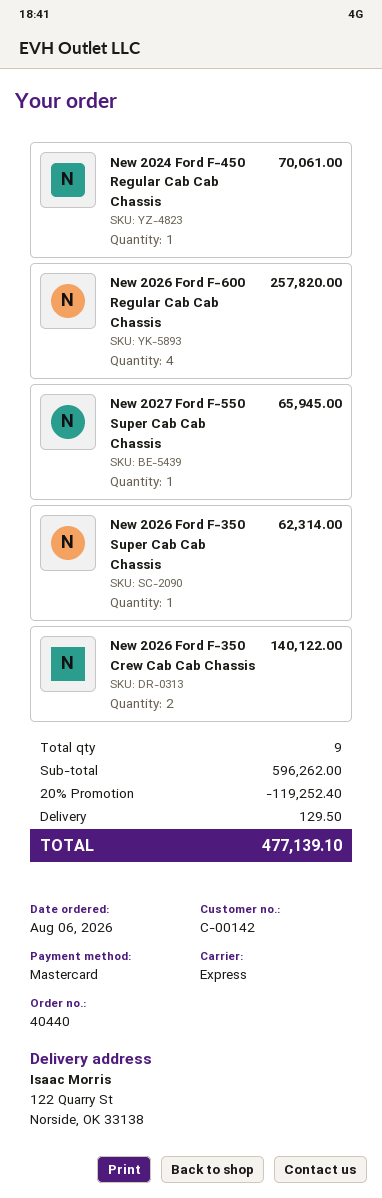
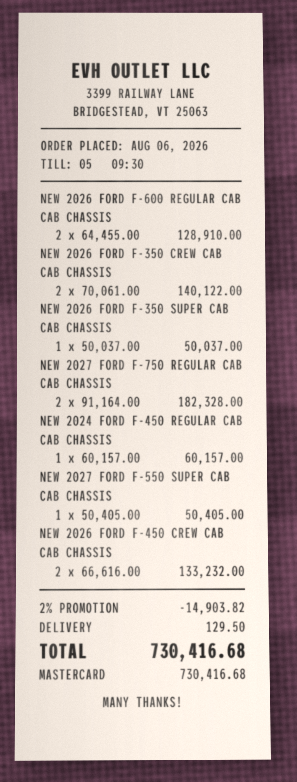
New 2024 Ford F-450 Regular Cab Cab Chassis: 1 for 70061.00 -> 1 for 60157.00
New 2026 Ford F-600 Regular Cab Cab Chassis: 4 for 257820.00 -> 2 for 128910.00
New 2027 Ford F-550 Super Cab Cab Chassis: 1 for 65945.00 -> 1 for 50405.00
New 2026 Ford F-350 Super Cab Cab Chassis: 1 for 62314.00 -> 1 for 50037.00
NEW 2027 FORD F-750 REGULAR CAB CAB CHASSIS: none -> 2 for 182328.00
NEW 2026 FORD F-450 CREW CAB CAB CHASSIS: none -> 2 for 133232.00
discount: 20% = 119252.40 -> 2% = 14903.82
total: 477139.10 -> 730416.68

